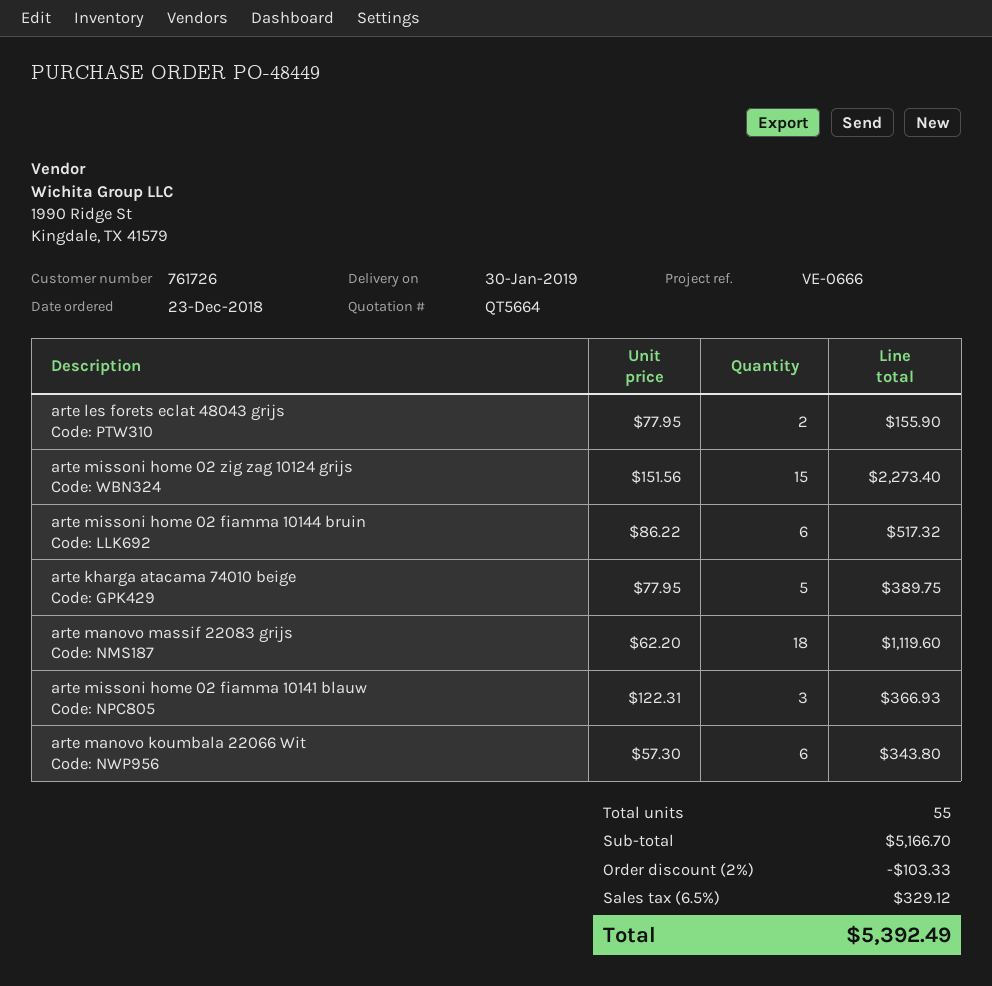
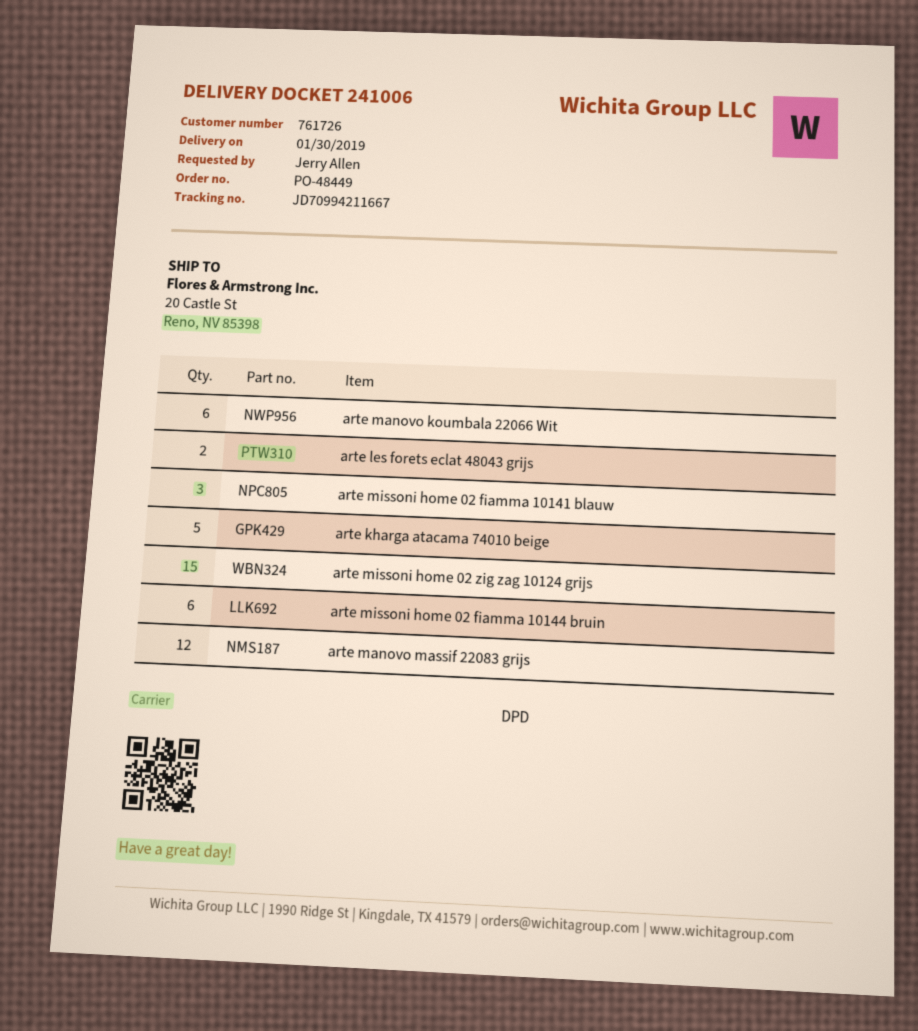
arte manovo massif 22083 grijs: 18 -> 12

